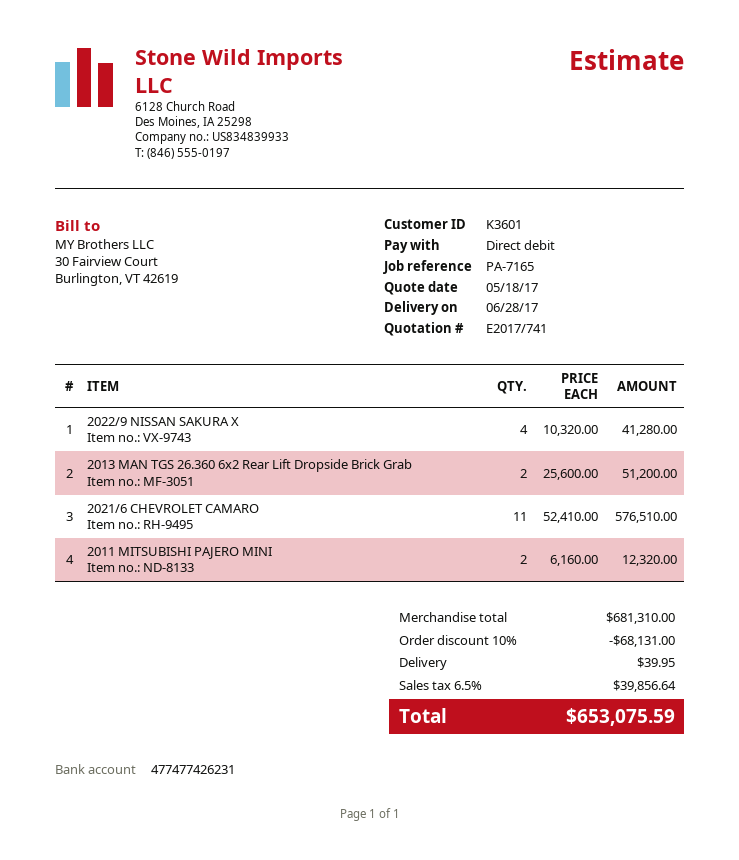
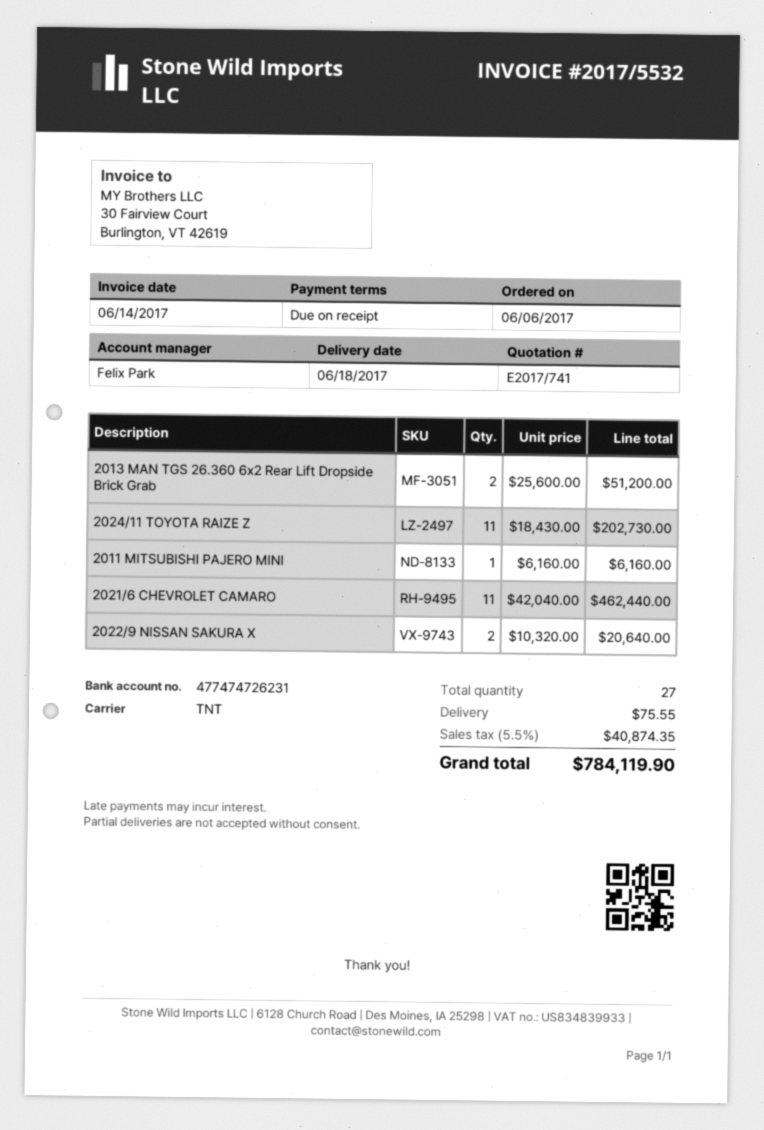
delivery date: 2017-06-28 -> 2017-06-18
bank account: 477477426231 -> 477474726231
2022/9 NISSAN SAKURA X: 4 x 10320.00 = 41280.00 -> 2 x 10320.00 = 20640.00
2021/6 CHEVROLET CAMARO: 11 x 52410.00 = 576510.00 -> 11 x 42040.00 = 462440.00
2011 MITSUBISHI PAJERO MINI: 2 x 6160.00 = 12320.00 -> 1 x 6160.00 = 6160.00
2024/11 TOYOTA RAIZE Z: none -> 11 x 18430.00 = 202730.00
discount: 10% = 68131.00 -> none
shipping: 39.95 -> 75.55
tax: 6.5% = 39856.64 -> 5.5% = 40874.35
total: 653075.59 -> 784119.90

